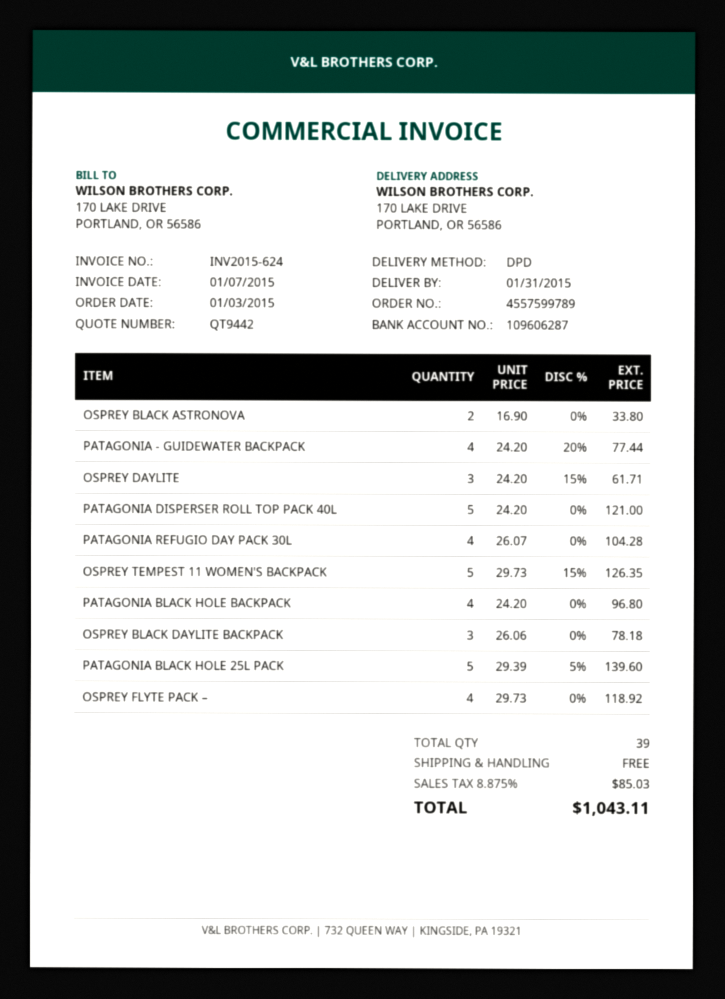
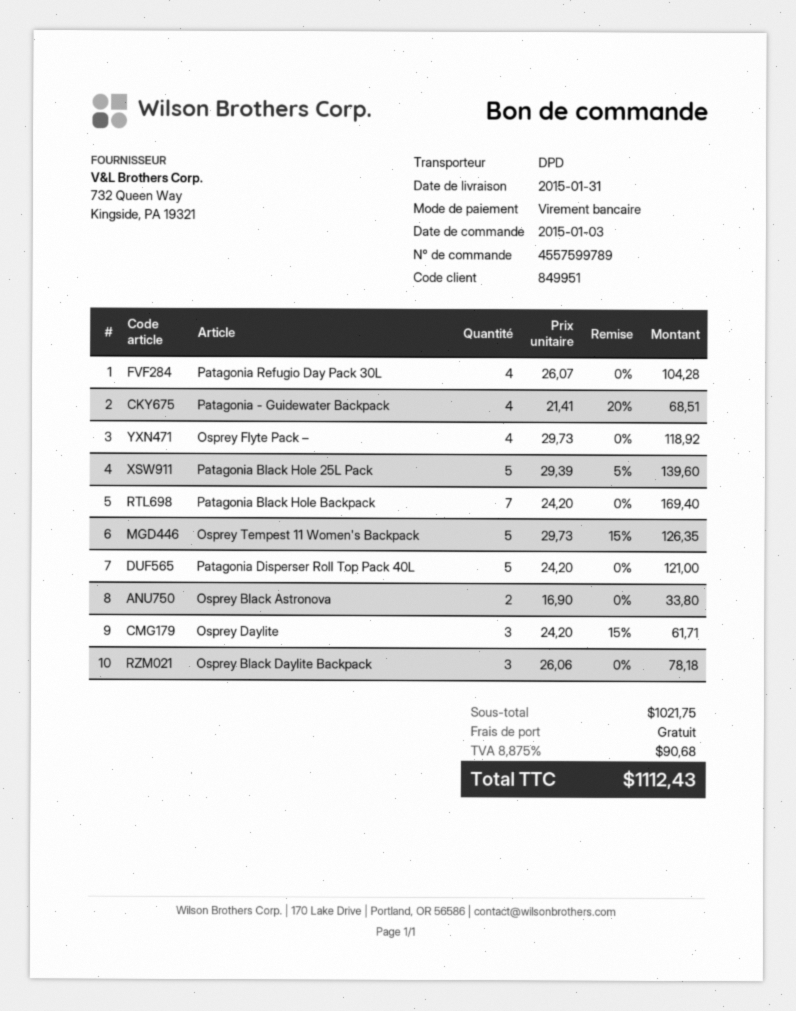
PATAGONIA - GUIDEWATER BACKPACK: 4 x 24.20 - 20% = 77.44 -> 4 x 21.41 - 20% = 68.51
PATAGONIA BLACK HOLE BACKPACK: 4 x 24.20 = 96.80 -> 7 x 24.20 = 169.40
tax: 8.875% = 85.03 -> 8.875% = 90.68
total: 1043.11 -> 1112.43

